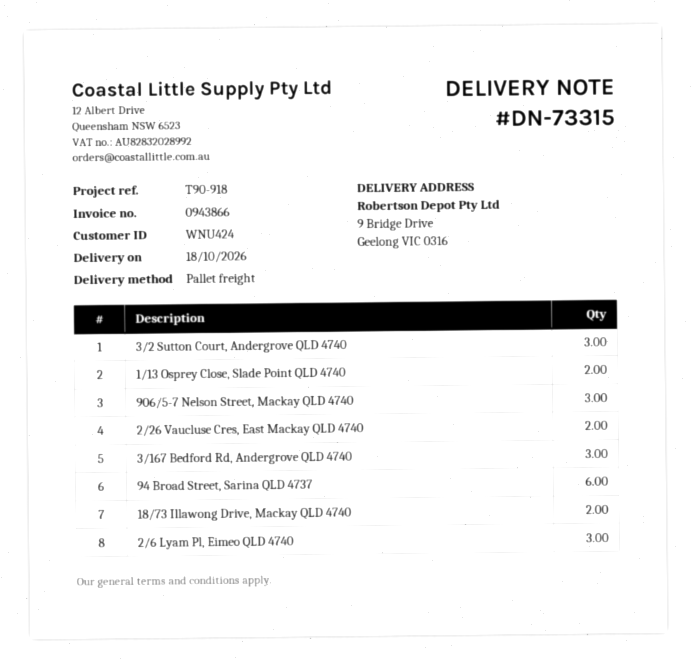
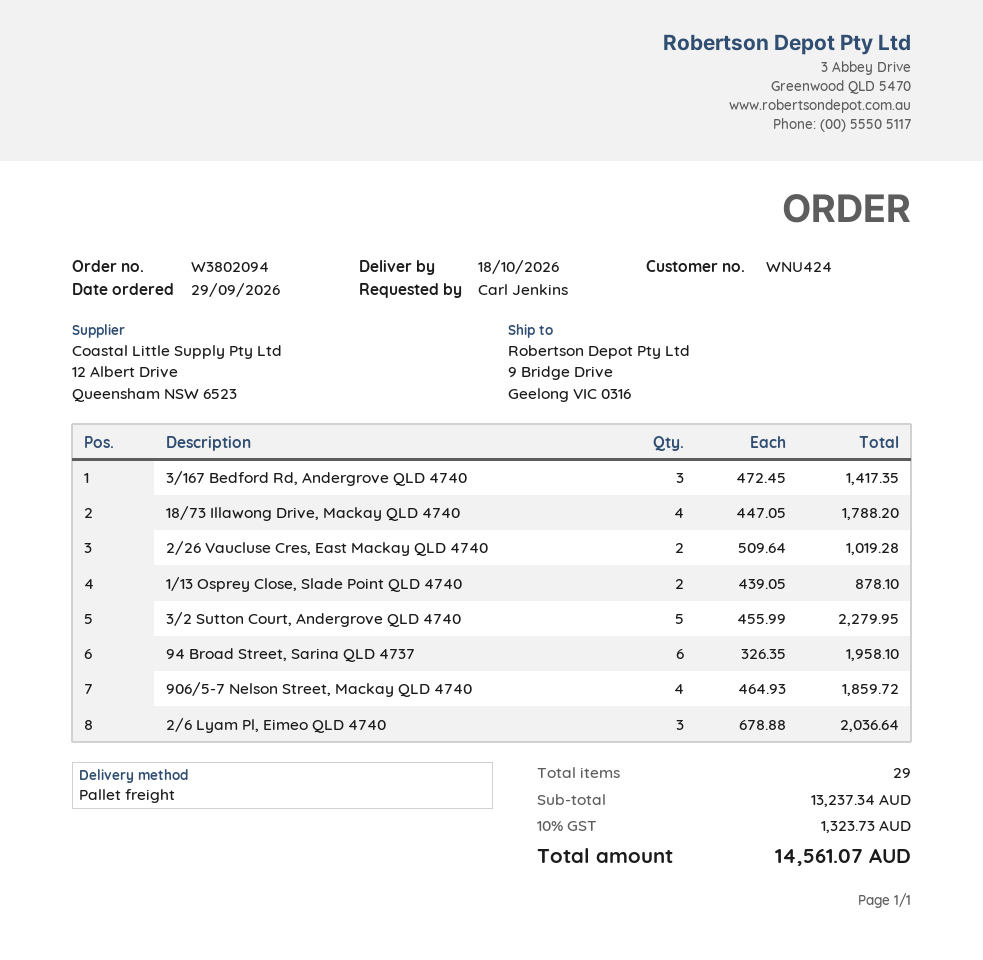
3/2 Sutton Court, Andergrove QLD 4740: 3 -> 5
906/5-7 Nelson Street, Mackay QLD 4740: 3 -> 4
18/73 Illawong Drive, Mackay QLD 4740: 2 -> 4

